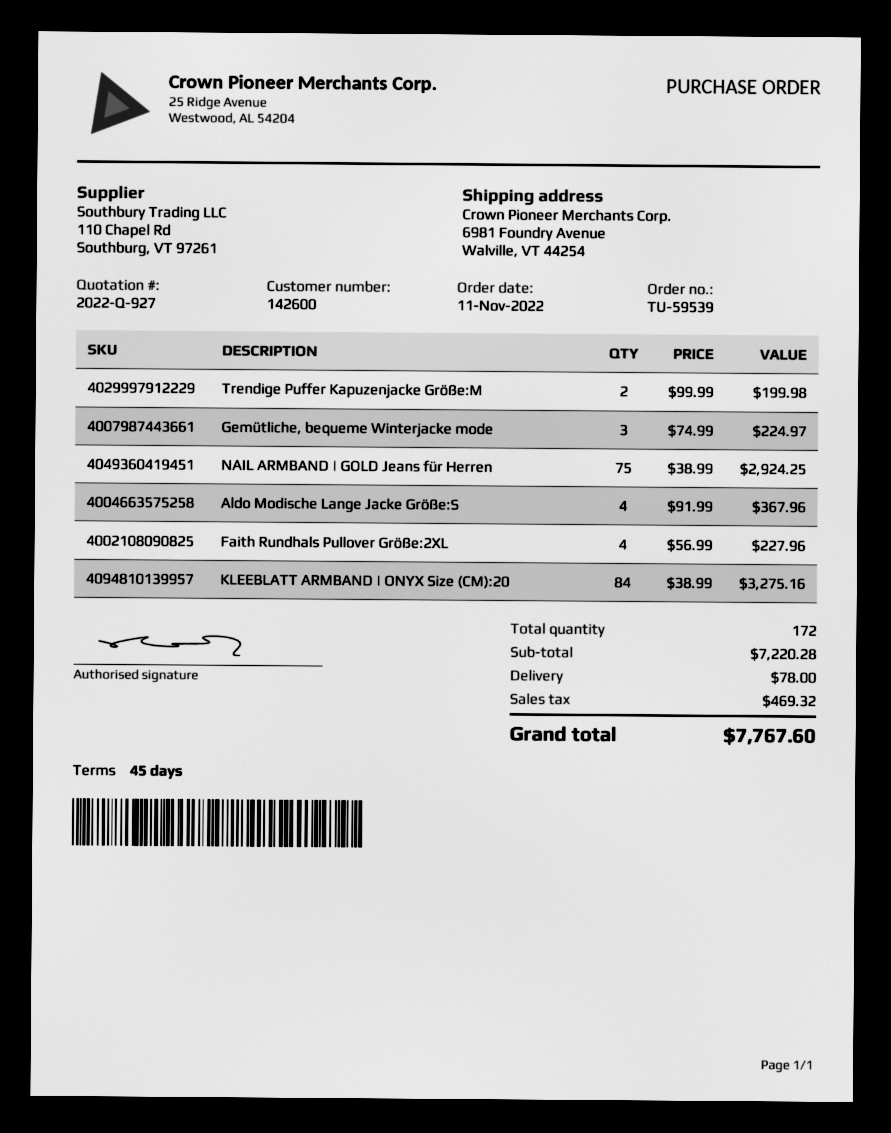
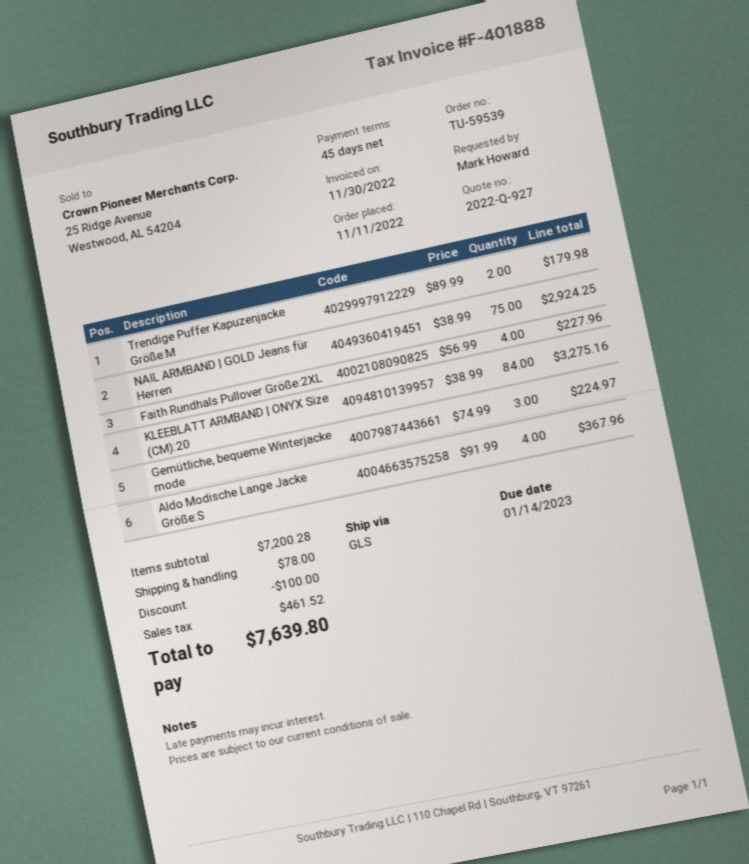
Trendige Puffer Kapuzenjacke Größe:M: 2 x 99.99 = 199.98 -> 2 x 89.99 = 179.98
subtotal: 7220.28 -> 7200.28
discount: none -> 100.00
tax: 469.32 -> 461.52
total: 7767.60 -> 7639.80

